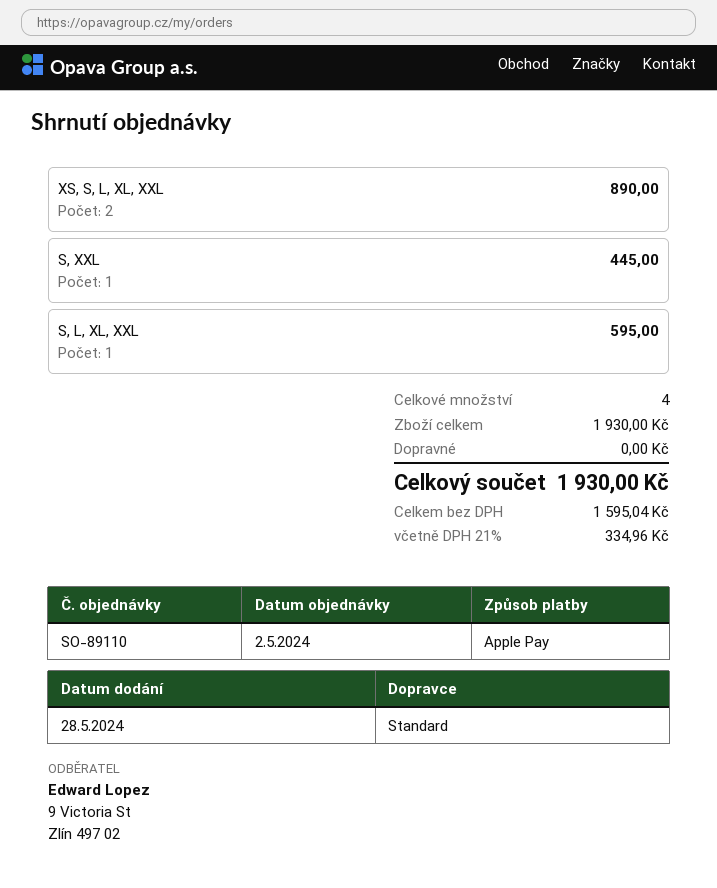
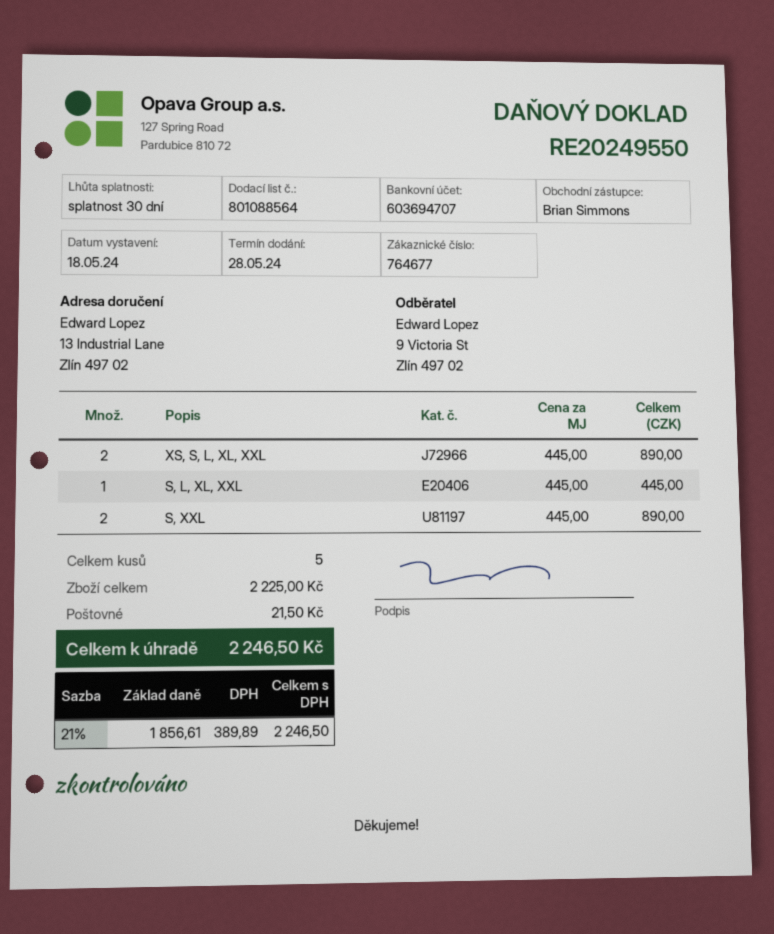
S, XXL: 1 for 445.00 -> 2 for 890.00
S, L, XL, XXL: 1 for 595.00 -> 1 for 445.00
total quantity: 4 -> 5
subtotal: 1930.00 -> 2225.00
shipping: 0.00 -> 21.50
net: 1595.04 -> 1856.61
tax: 21% = 334.96 -> 21% = 389.89
total: 1930.00 -> 2246.50

